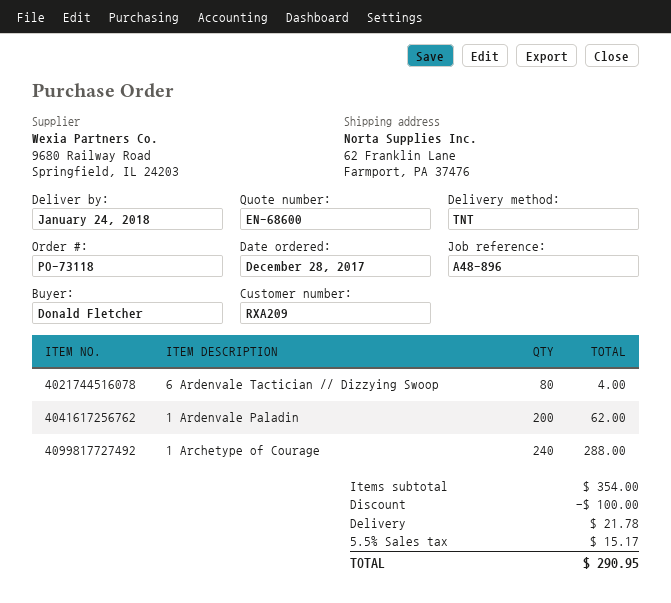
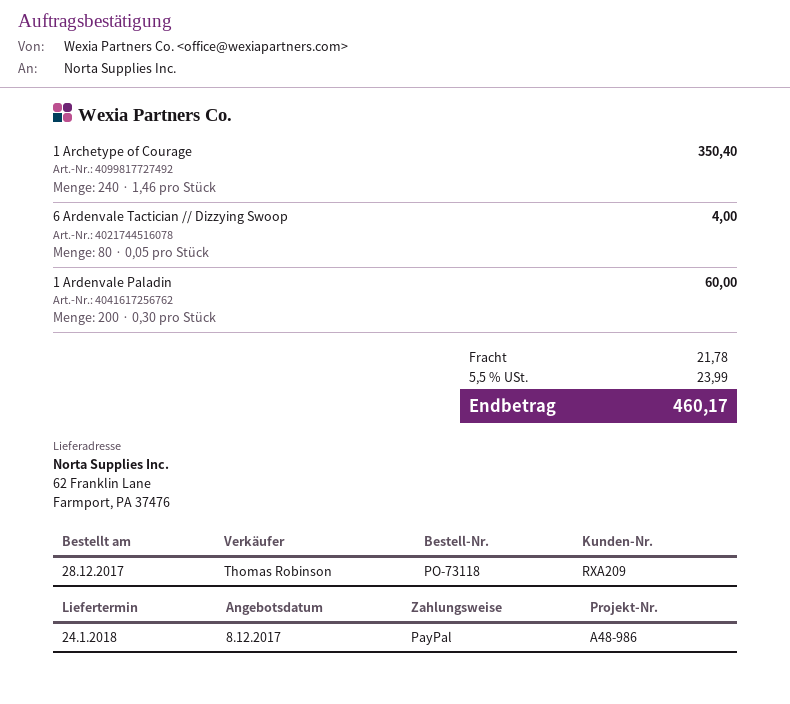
reference: A48-896 -> A48-986
1 Ardenvale Paladin: 200 for 62.00 -> 200 for 60.00
1 Archetype of Courage: 240 for 288.00 -> 240 for 350.40
discount: 100.00 -> none
tax: 5.5% = 15.17 -> 5.5% = 23.99
total: 290.95 -> 460.17

